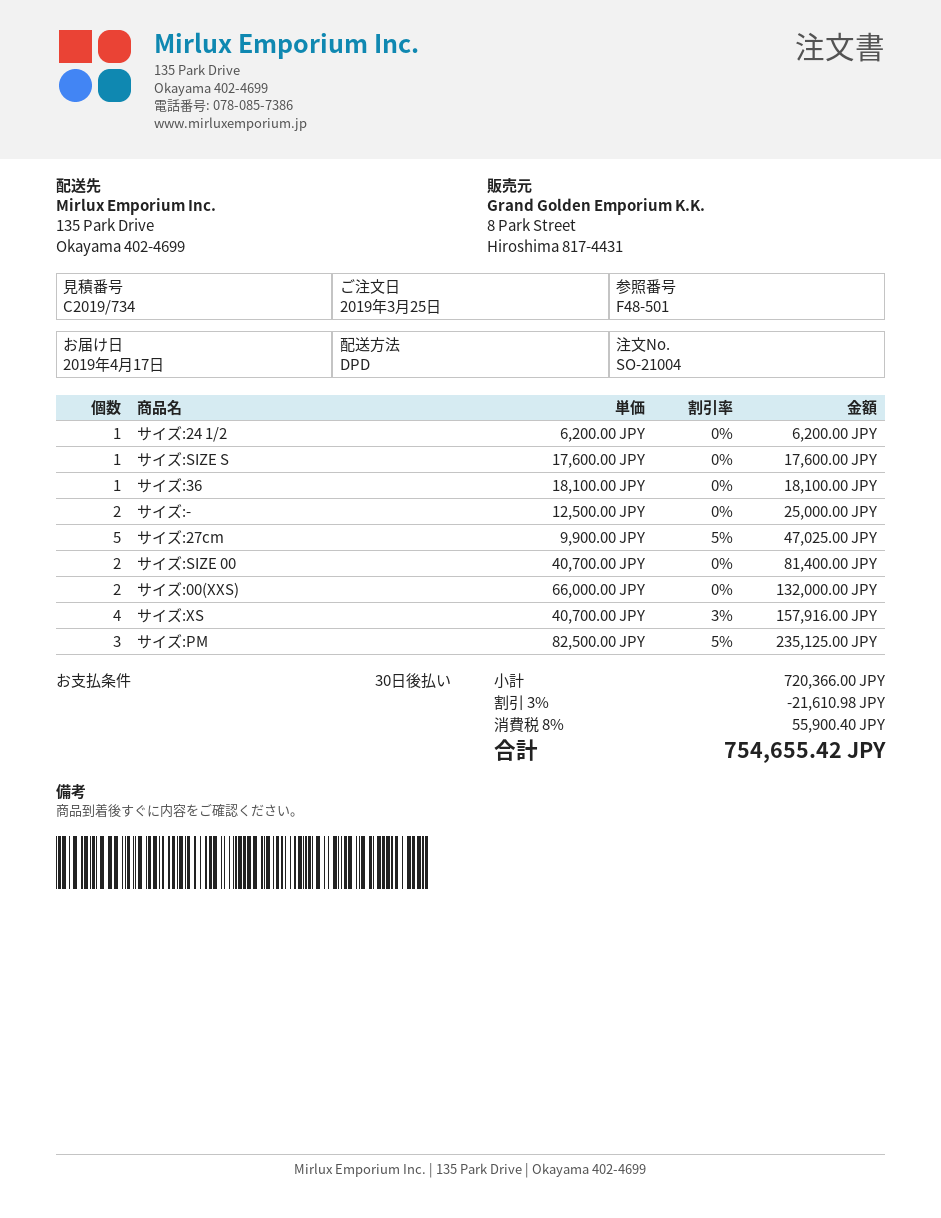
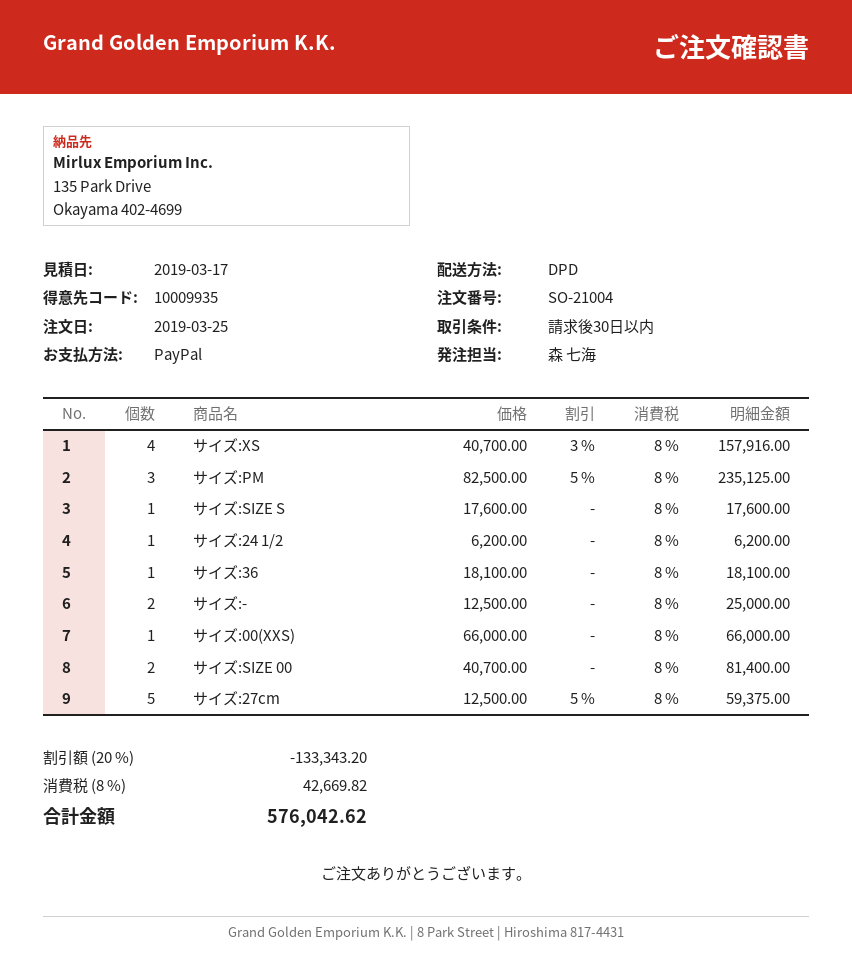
サイズ:27cm: 5 x 9900.00 - 5% = 47025.00 -> 5 x 12500.00 - 5% = 59375.00
サイズ:00(XXS): 2 x 66000.00 = 132000.00 -> 1 x 66000.00 = 66000.00
discount: 3% = 21610.98 -> 20% = 133343.20
tax: 8% = 55900.40 -> 8% = 42669.82
total: 754655.42 -> 576042.62

